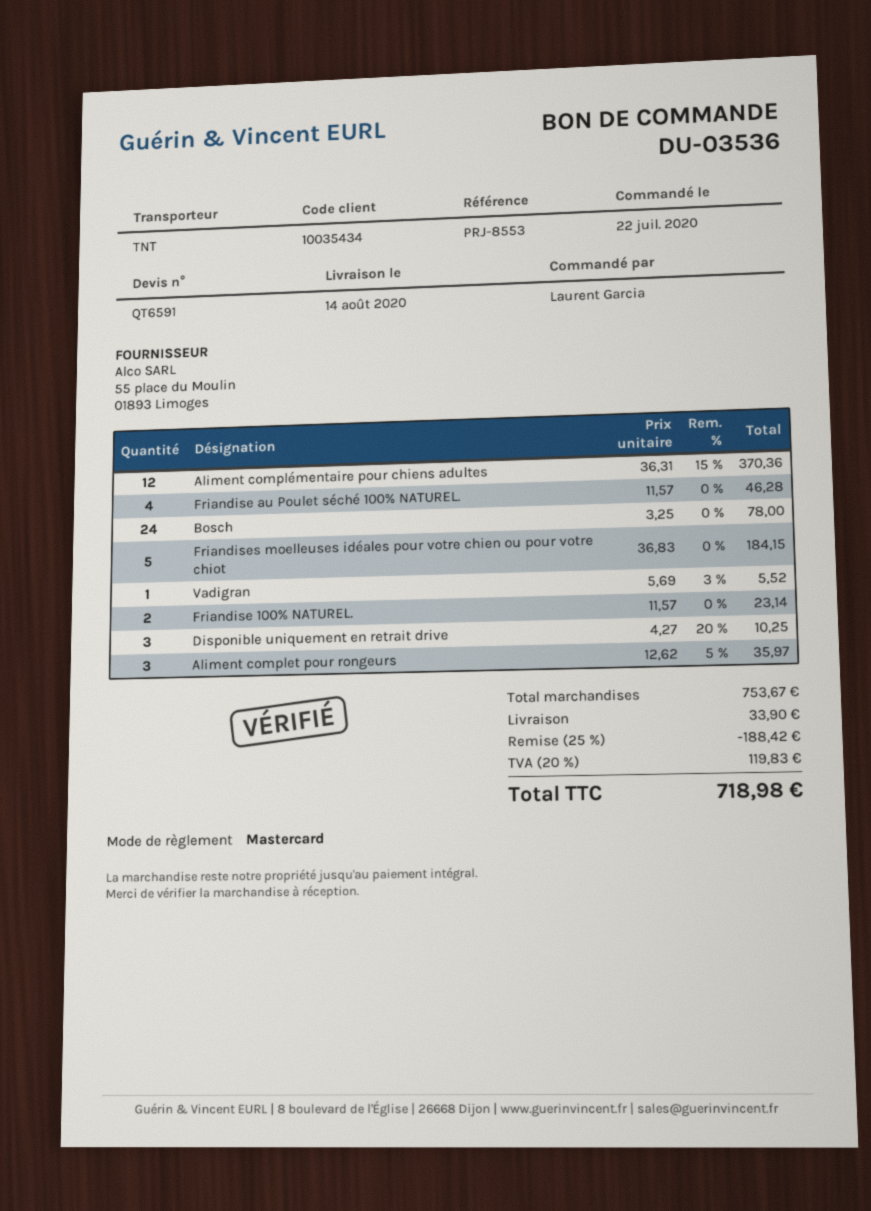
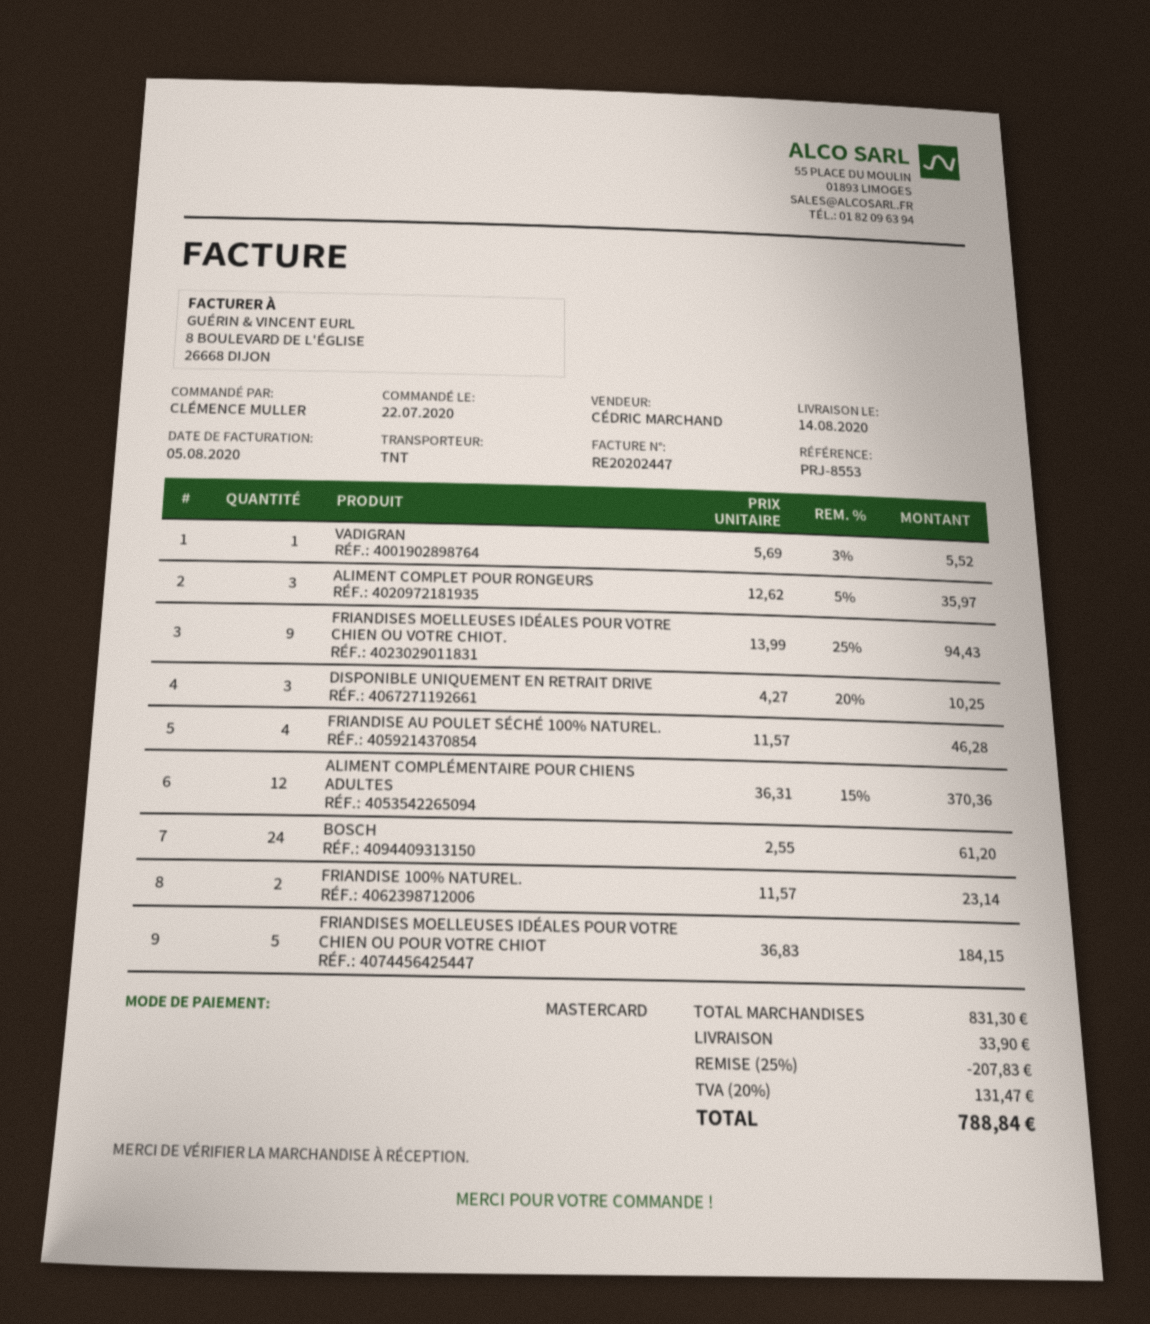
ordered by: Laurent Garcia -> CLÉMENCE MULLER
Bosch: 24 x 3.25 = 78.00 -> 24 x 2.55 = 61.20
FRIANDISES MOELLEUSES IDÉALES POUR VOTRE CHIEN OU VOTRE CHIOT.: none -> 9 x 13.99 - 25% = 94.43
subtotal: 753.67 -> 831.30
discount: 25% = 188.42 -> 25% = 207.83
tax: 20% = 119.83 -> 20% = 131.47
total: 718.98 -> 788.84

